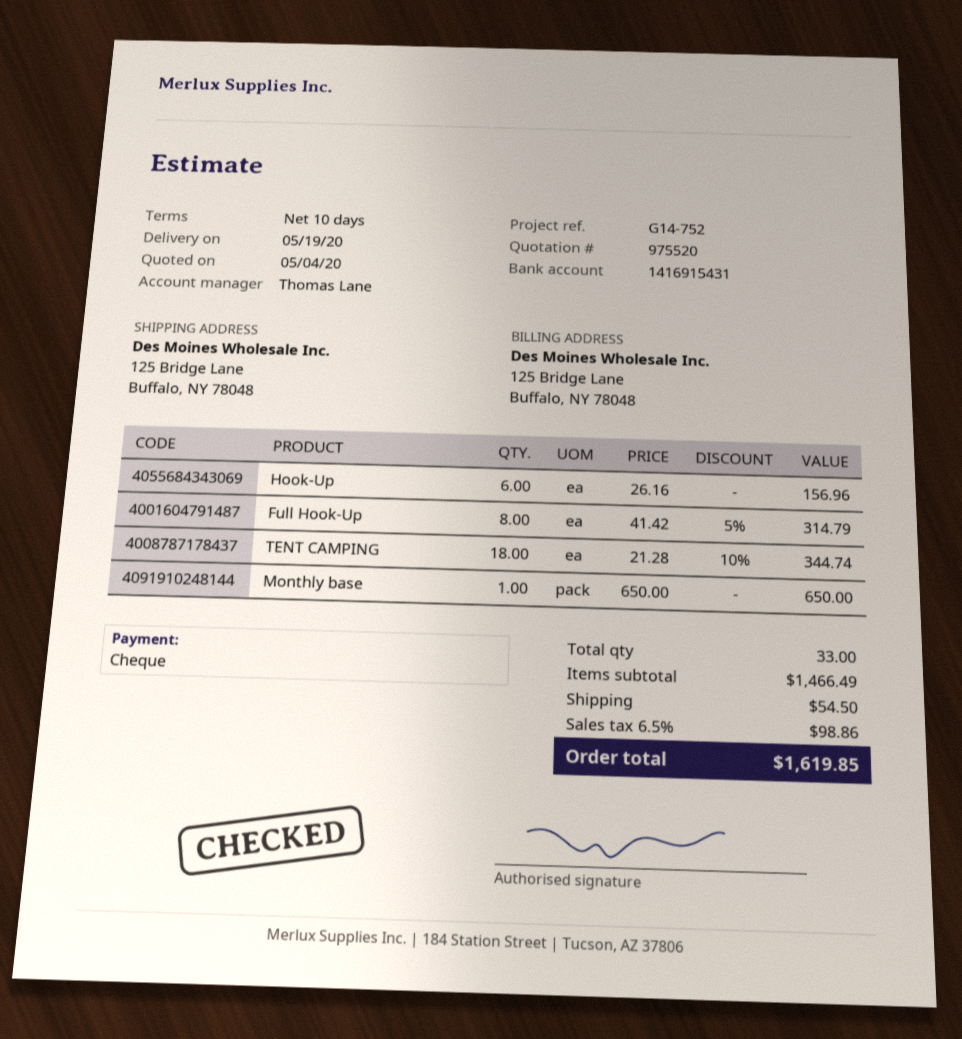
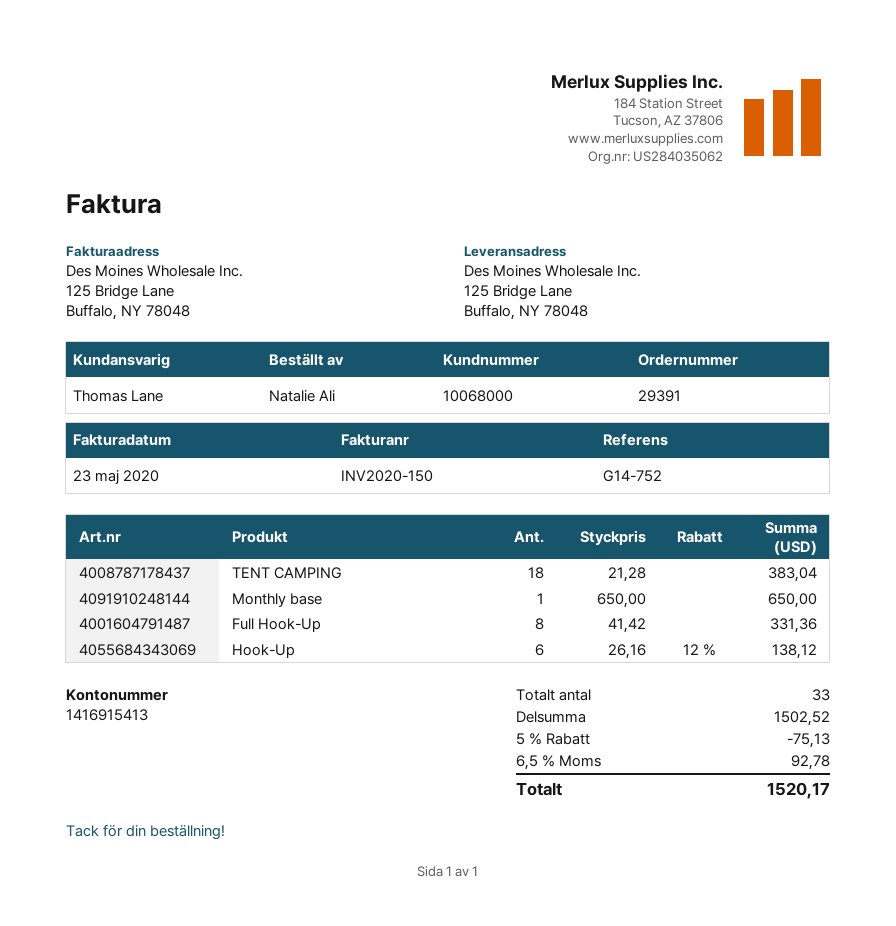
bank account: 1416915431 -> 1416915413
Hook-Up: 6 x 26.16 = 156.96 -> 6 x 26.16 - 12% = 138.12
Full Hook-Up: 8 x 41.42 - 5% = 314.79 -> 8 x 41.42 = 331.36
TENT CAMPING: 18 x 21.28 - 10% = 344.74 -> 18 x 21.28 = 383.04
subtotal: 1466.49 -> 1502.52
discount: none -> 5% = 75.13
shipping: 54.50 -> none
tax: 6.5% = 98.86 -> 6.5% = 92.78
total: 1619.85 -> 1520.17

